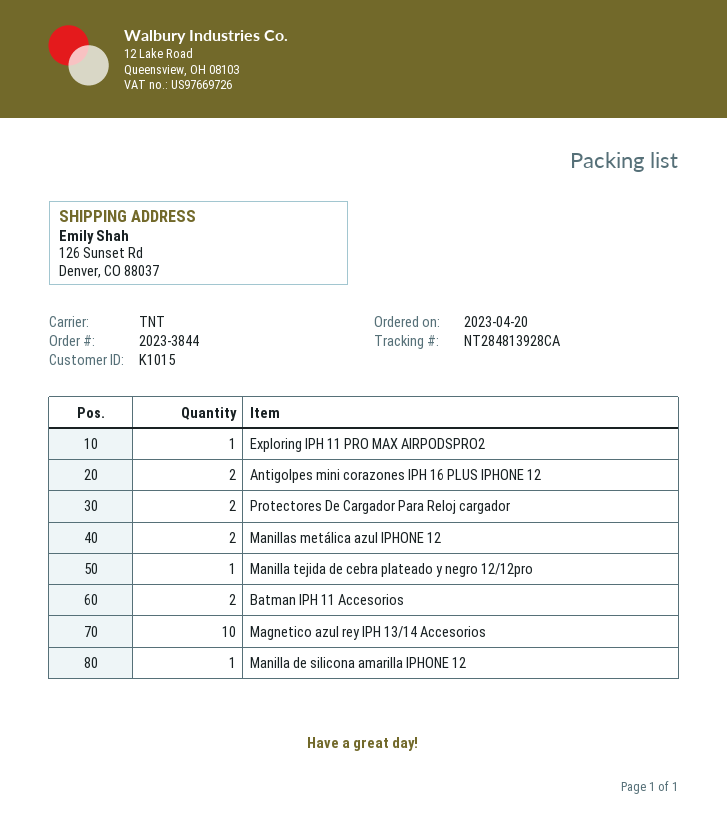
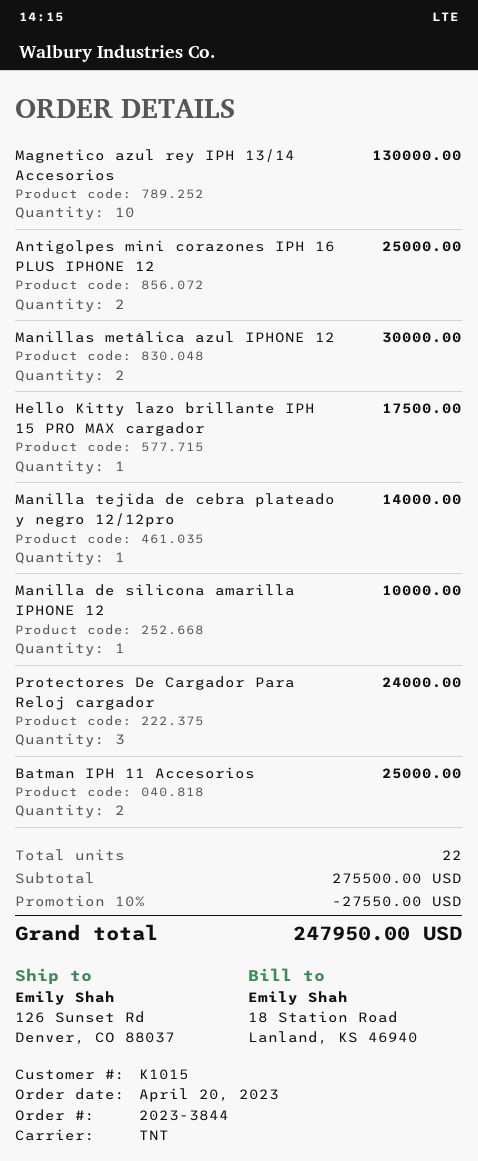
Exploring IPH 11 PRO MAX AIRPODSPRO2: 1 -> none
Protectores De Cargador Para Reloj cargador: 2 -> 3
Hello Kitty lazo brillante IPH 15 PRO MAX cargador: none -> 1

